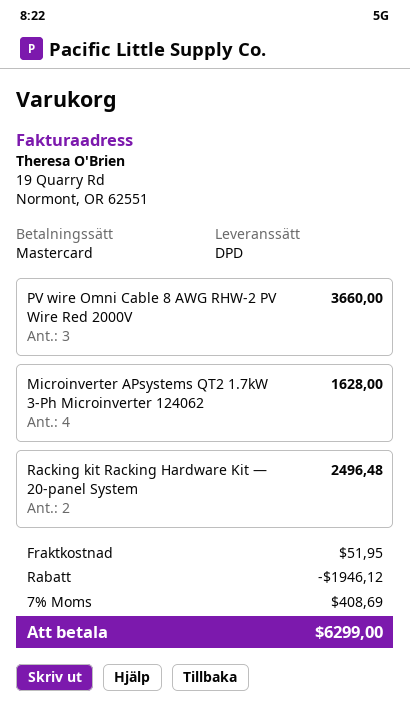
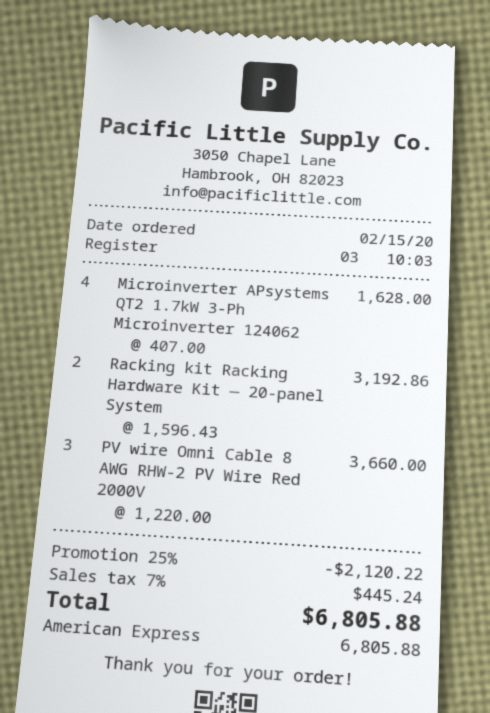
payment method: Mastercard -> American Express
Racking kit Racking Hardware Kit — 20-panel System: 2 for 2496.48 -> 2 for 3192.86
discount: 1946.12 -> 2120.22
shipping: 51.95 -> none
tax: 7% = 408.69 -> 7% = 445.24
total: 6299.00 -> 6805.88

